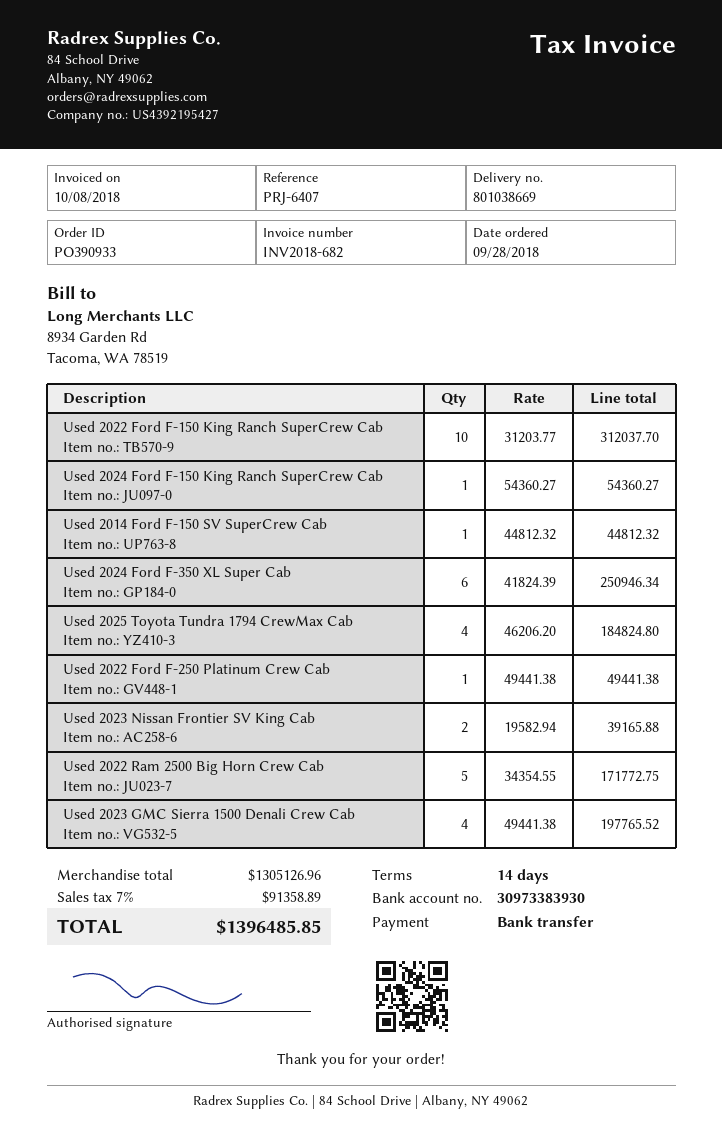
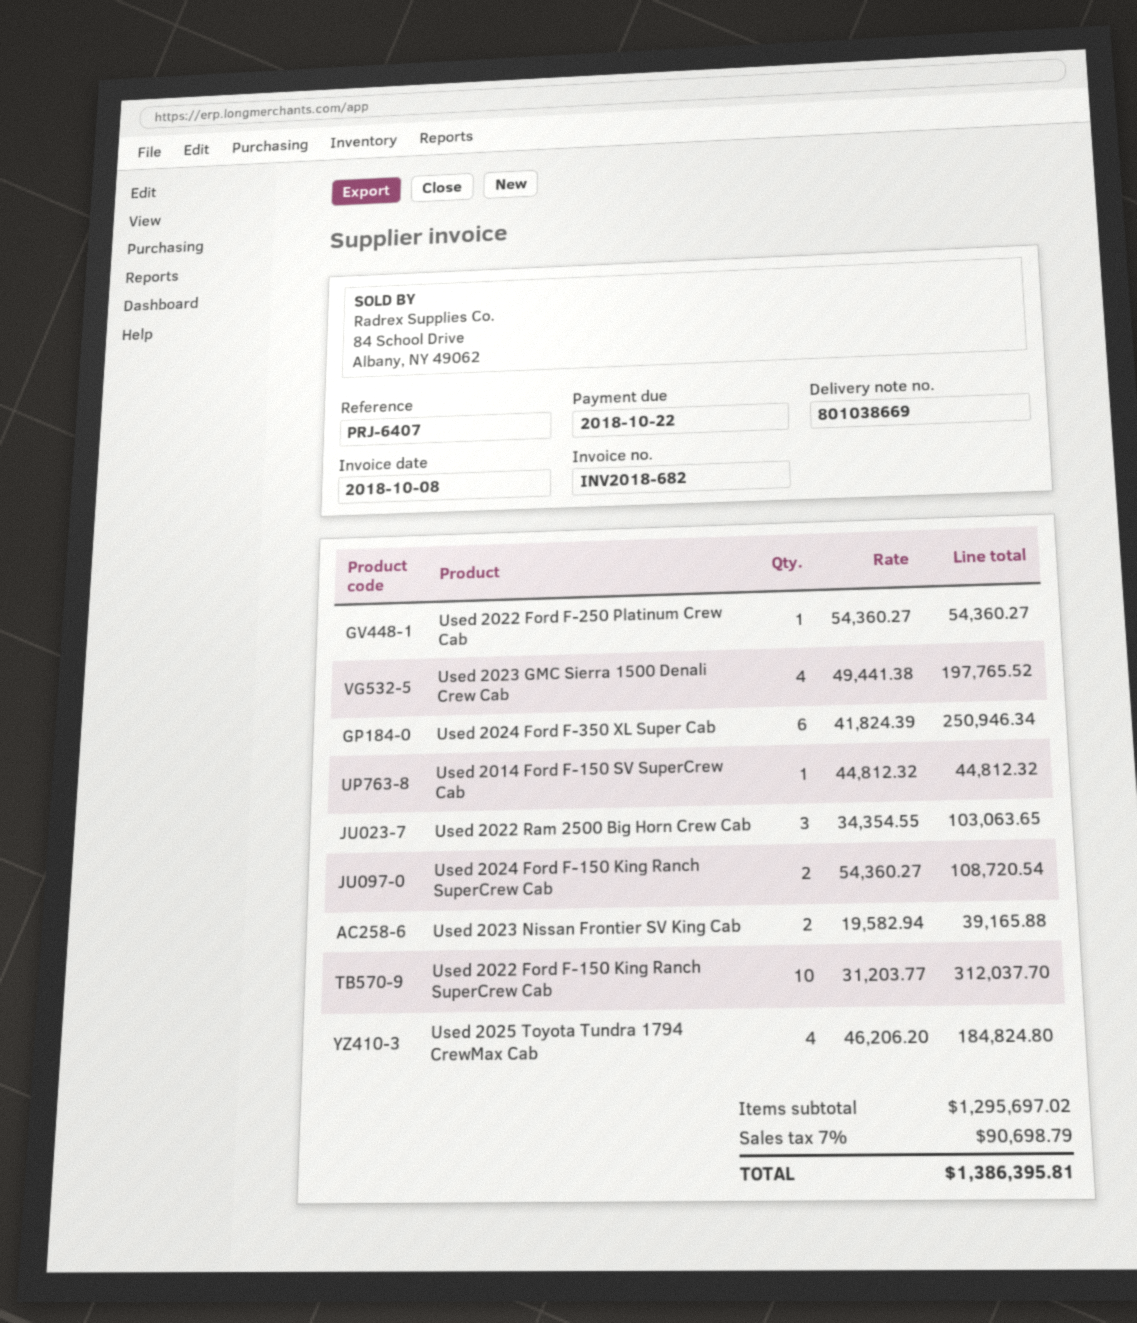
Used 2024 Ford F-150 King Ranch SuperCrew Cab: 1 x 54360.27 = 54360.27 -> 2 x 54360.27 = 108720.54
Used 2022 Ford F-250 Platinum Crew Cab: 1 x 49441.38 = 49441.38 -> 1 x 54360.27 = 54360.27
Used 2022 Ram 2500 Big Horn Crew Cab: 5 x 34354.55 = 171772.75 -> 3 x 34354.55 = 103063.65
subtotal: 1305126.96 -> 1295697.02
tax: 7% = 91358.89 -> 7% = 90698.79
total: 1396485.85 -> 1386395.81

